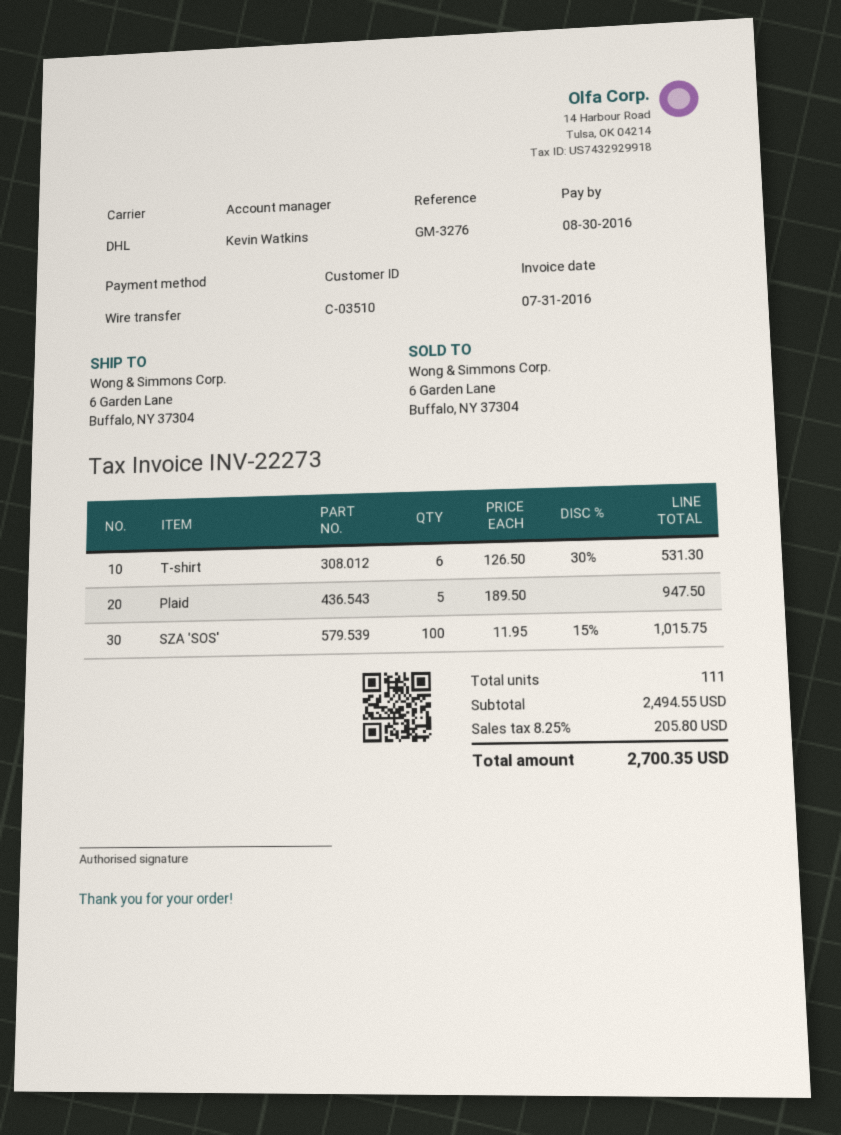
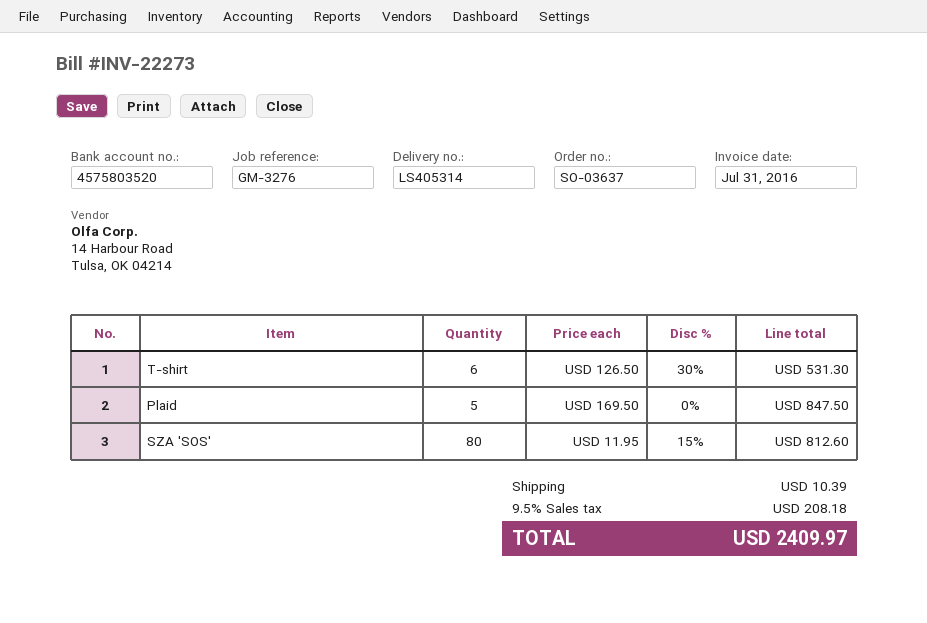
Plaid: 5 x 189.50 = 947.50 -> 5 x 169.50 = 847.50
SZA 'SOS': 100 x 11.95 - 15% = 1015.75 -> 80 x 11.95 - 15% = 812.60
shipping: none -> 10.39
tax: 8.25% = 205.80 -> 9.5% = 208.18
total: 2700.35 -> 2409.97

